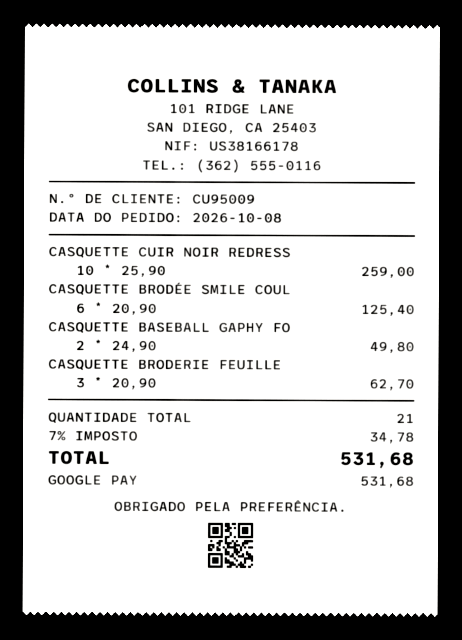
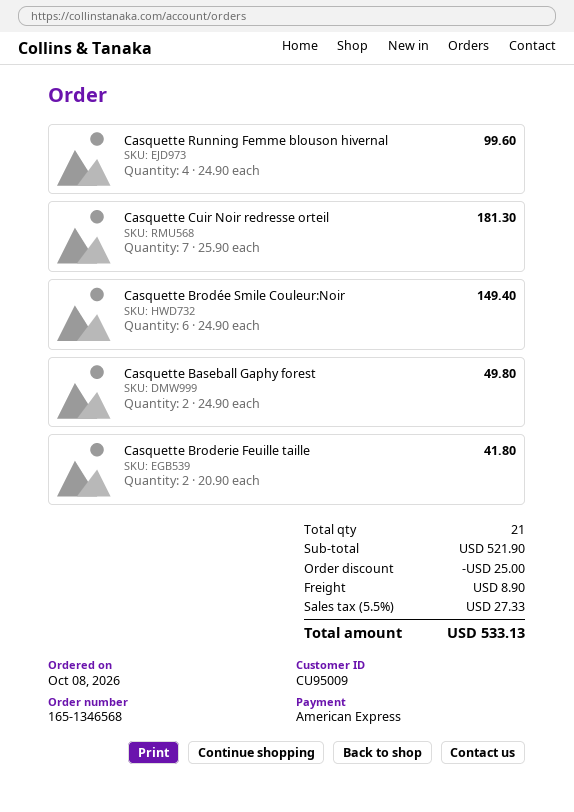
payment method: Google Pay -> American Express
CASQUETTE CUIR NOIR REDRESS: 10 x 25.90 = 259.00 -> 7 x 25.90 = 181.30
CASQUETTE BRODÉE SMILE COUL: 6 x 20.90 = 125.40 -> 6 x 24.90 = 149.40
CASQUETTE BRODERIE FEUILLE: 3 x 20.90 = 62.70 -> 2 x 20.90 = 41.80
Casquette Running Femme blouson hivernal: none -> 4 x 24.90 = 99.60
discount: none -> 25.00
shipping: none -> 8.90
tax: 7% = 34.78 -> 5.5% = 27.33
total: 531.68 -> 533.13

